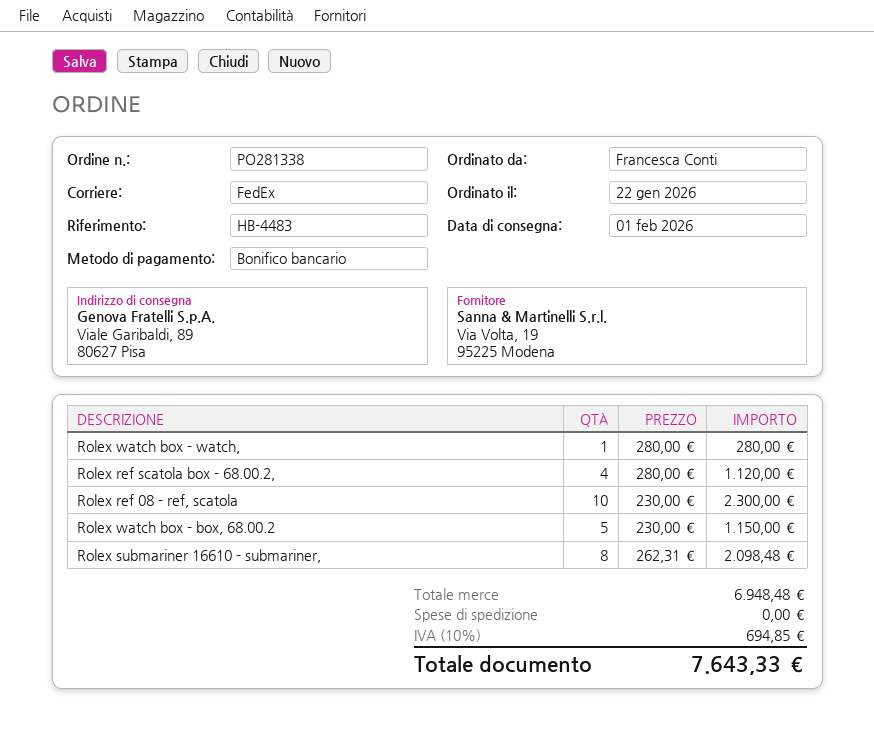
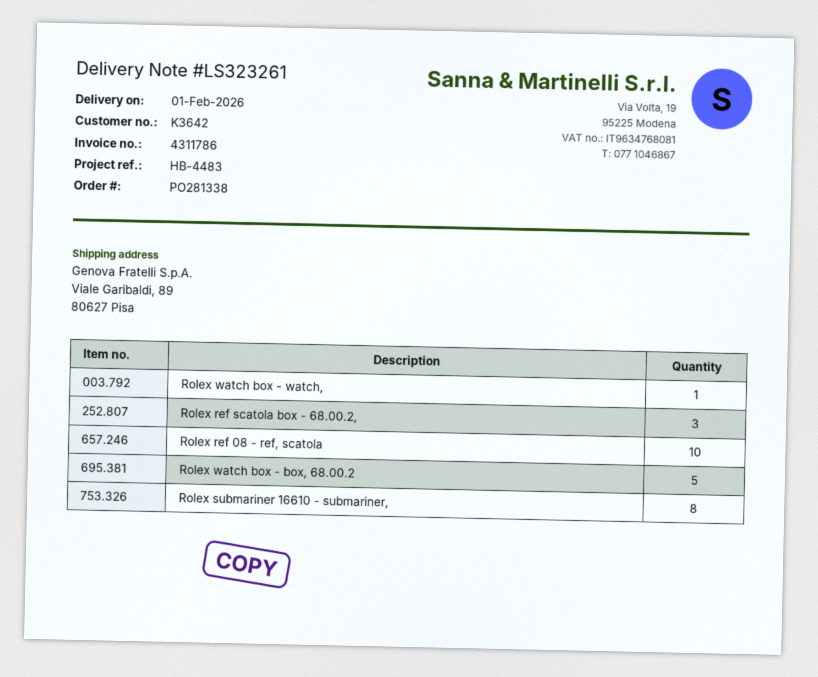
Rolex ref scatola box - 68.00.2,: 4 -> 3

